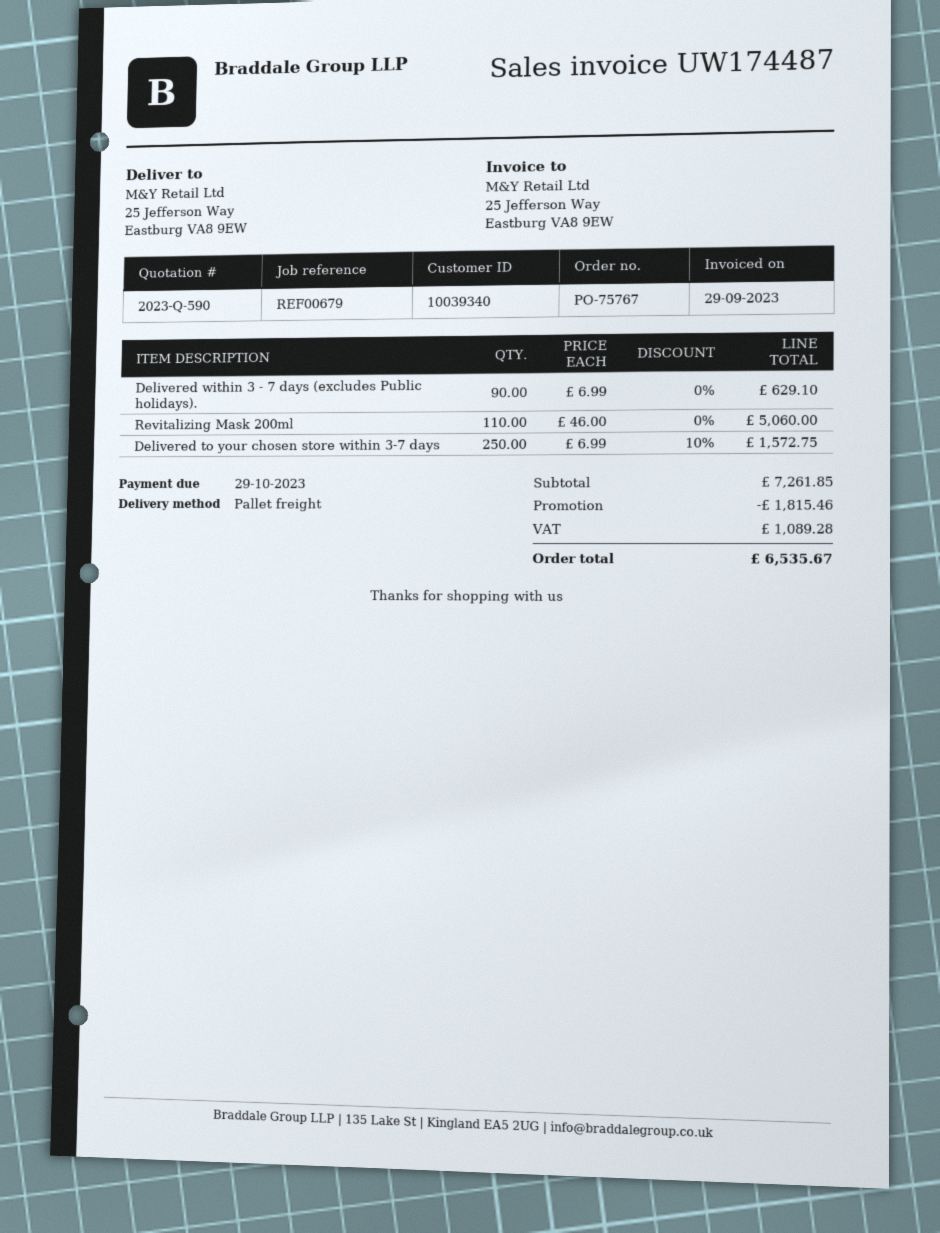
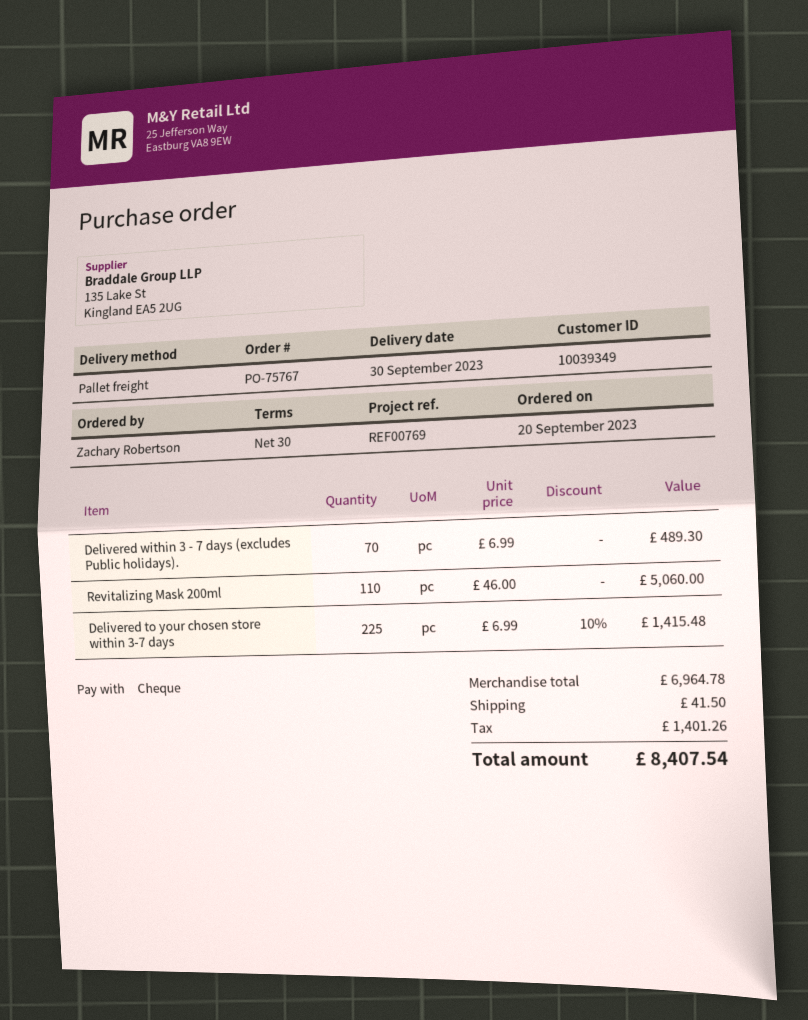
customer number: 10039340 -> 10039349
reference: REF00679 -> REF00769
Delivered within 3 - 7 days (excludes Public holidays).: 90 x 6.99 = 629.10 -> 70 x 6.99 = 489.30
Delivered to your chosen store within 3-7 days: 250 x 6.99 - 10% = 1572.75 -> 225 x 6.99 - 10% = 1415.48
subtotal: 7261.85 -> 6964.78
discount: 1815.46 -> none
shipping: none -> 41.50
tax: 1089.28 -> 1401.26
total: 6535.67 -> 8407.54

